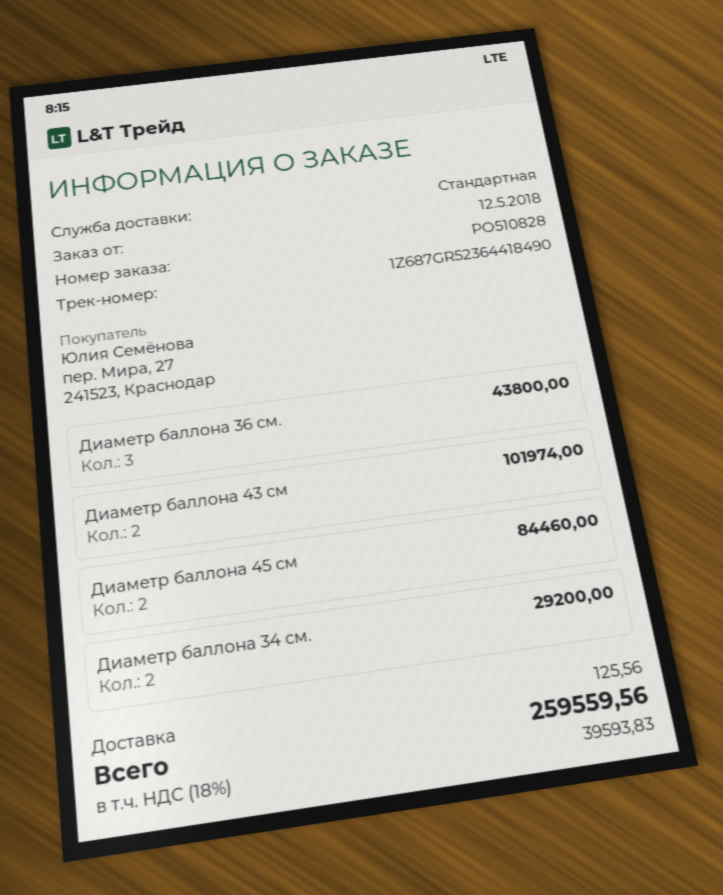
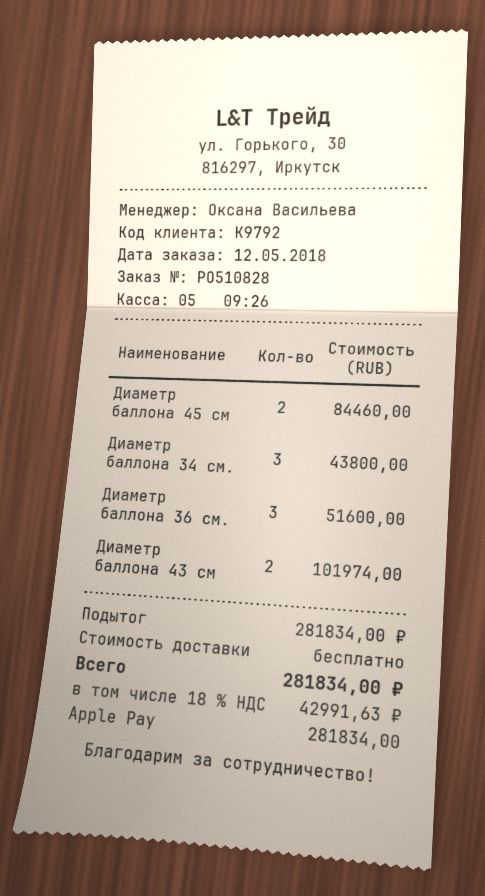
Диаметр баллона 36 см.: 3 for 43800.00 -> 3 for 51600.00
Диаметр баллона 34 см.: 2 for 29200.00 -> 3 for 43800.00
shipping: 125.56 -> 0.00
tax: 18% = 39593.83 -> 18% = 42991.63
total: 259559.56 -> 281834.00

